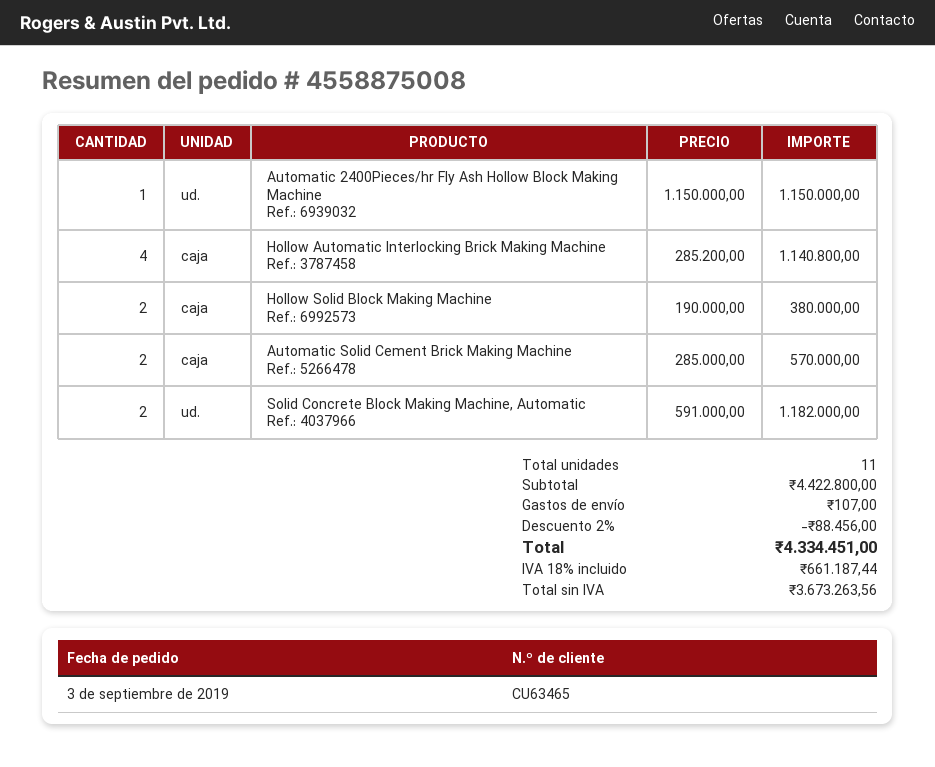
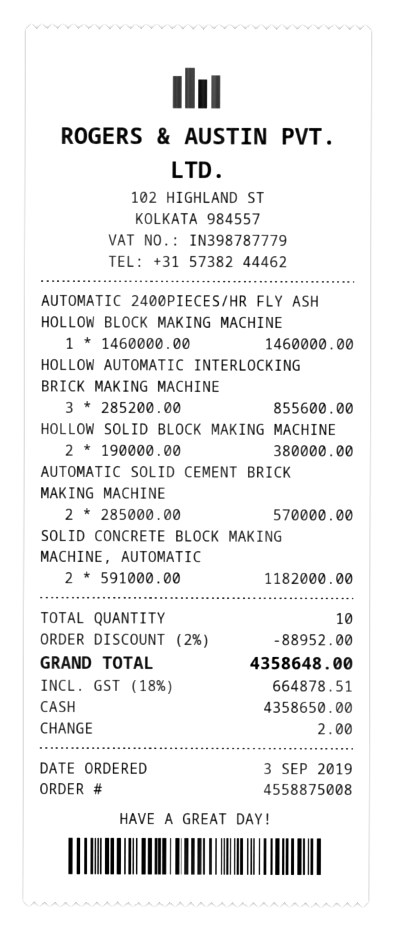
Automatic 2400Pieces/hr Fly Ash Hollow Block Making Machine: 1 x 1150000.00 = 1150000.00 -> 1 x 1460000.00 = 1460000.00
Hollow Automatic Interlocking Brick Making Machine: 4 x 285200.00 = 1140800.00 -> 3 x 285200.00 = 855600.00
total quantity: 11 -> 10
discount: 2% = 88456.00 -> 2% = 88952.00
shipping: 107.00 -> none
tax: 18% = 661187.44 -> 18% = 664878.51
total: 4334451.00 -> 4358648.00

